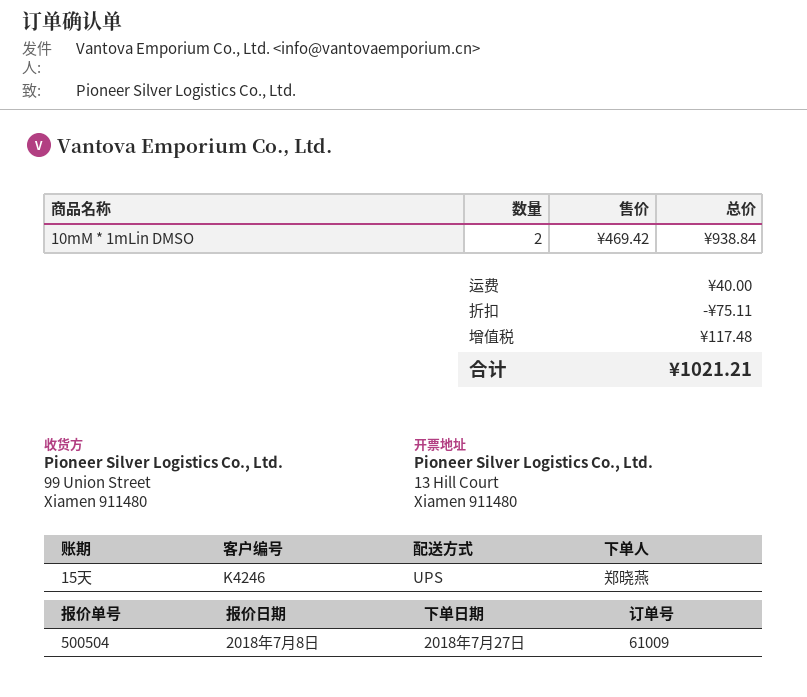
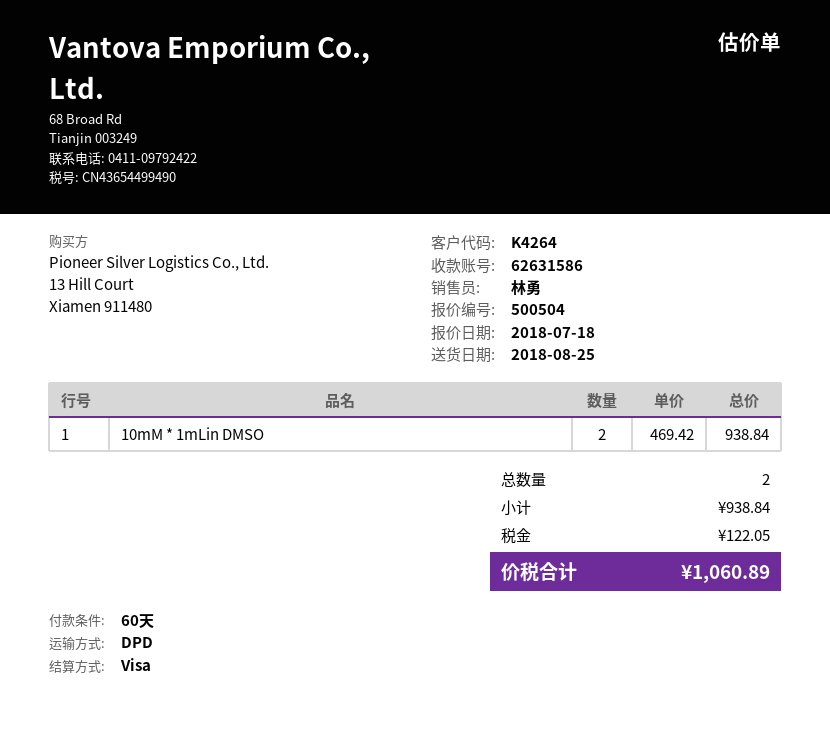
quote date: 2018-07-08 -> 2018-07-18
payment terms: 15 days -> 60 days
customer number: K4246 -> K4264
shipping method: UPS -> DPD
discount: 75.11 -> none
shipping: 40.00 -> none
tax: 117.48 -> 122.05
total: 1021.21 -> 1060.89

